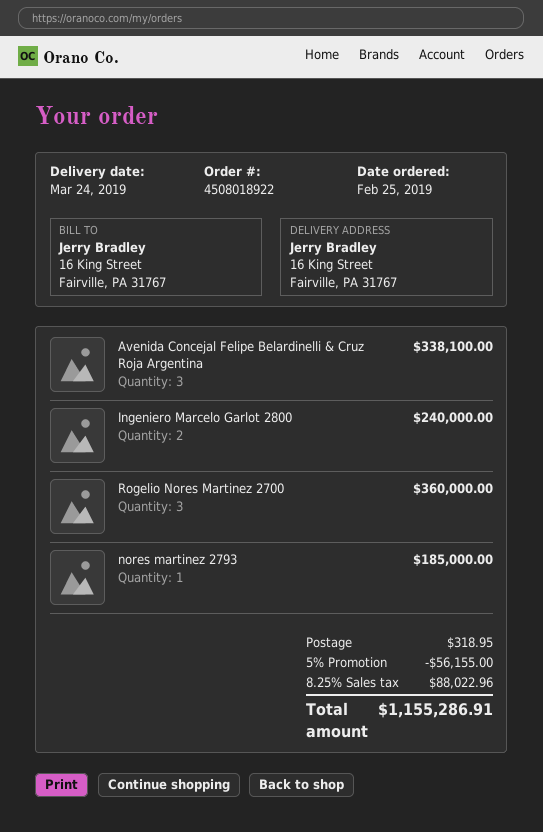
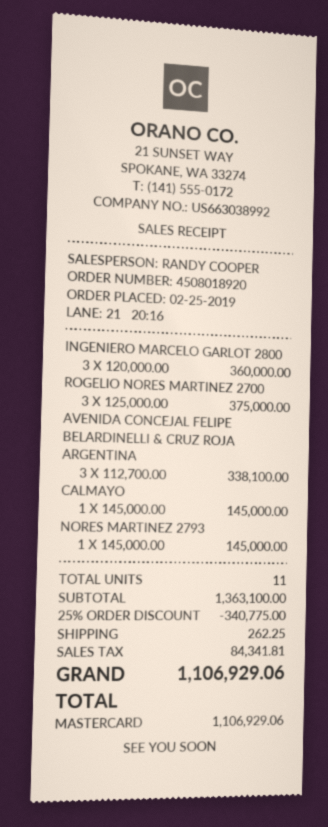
order number: 4508018922 -> 4508018920
Ingeniero Marcelo Garlot 2800: 2 for 240000.00 -> 3 for 360000.00
Rogelio Nores Martinez 2700: 3 for 360000.00 -> 3 for 375000.00
nores martinez 2793: 1 for 185000.00 -> 1 for 145000.00
CALMAYO: none -> 1 for 145000.00
discount: 5% = 56155.00 -> 25% = 340775.00
shipping: 318.95 -> 262.25
tax: 88022.96 -> 84341.81
total: 1155286.91 -> 1106929.06

